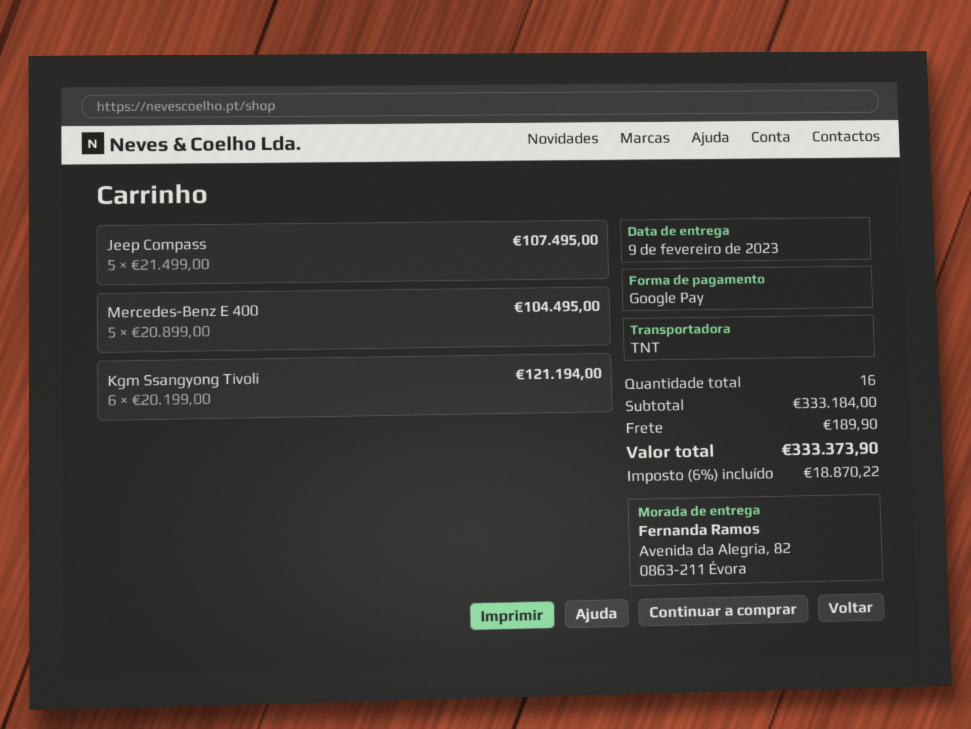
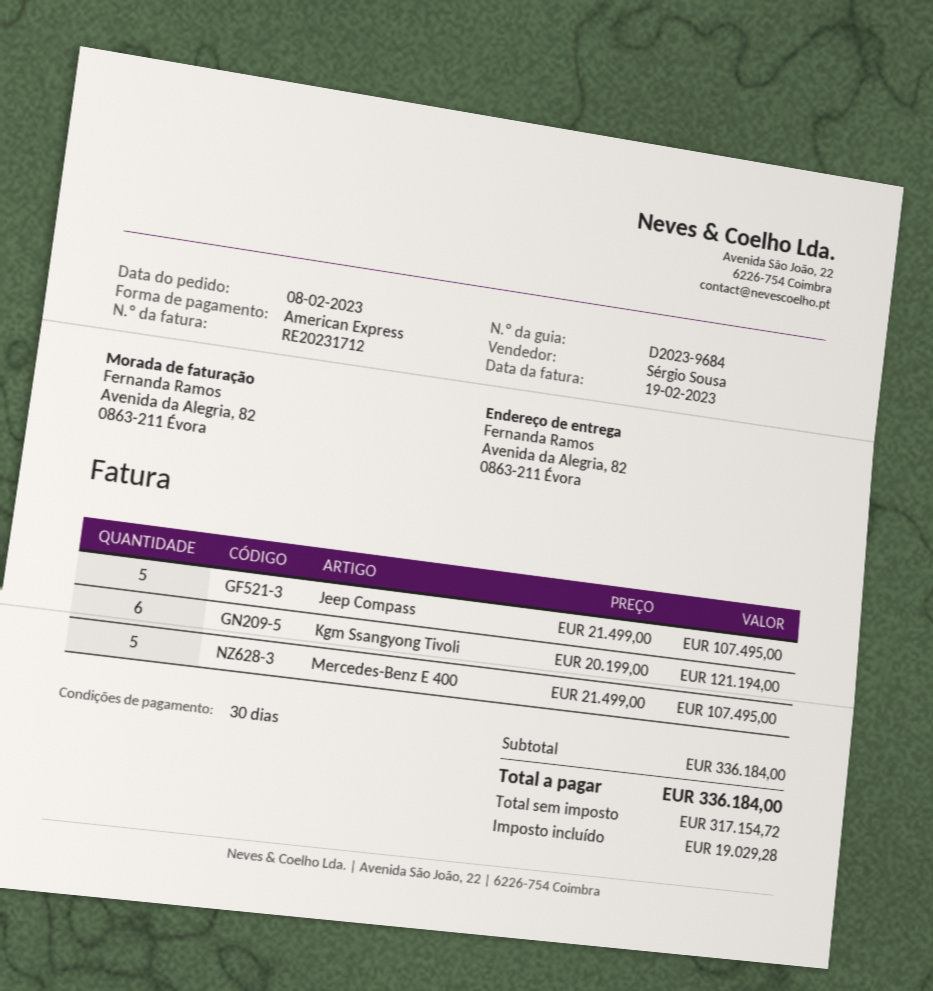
payment method: Google Pay -> American Express
Mercedes-Benz E 400: 5 x 20899.00 = 104495.00 -> 5 x 21499.00 = 107495.00
subtotal: 333184.00 -> 336184.00
shipping: 189.90 -> none
tax: 18870.22 -> 19029.28
total: 333373.90 -> 336184.00

